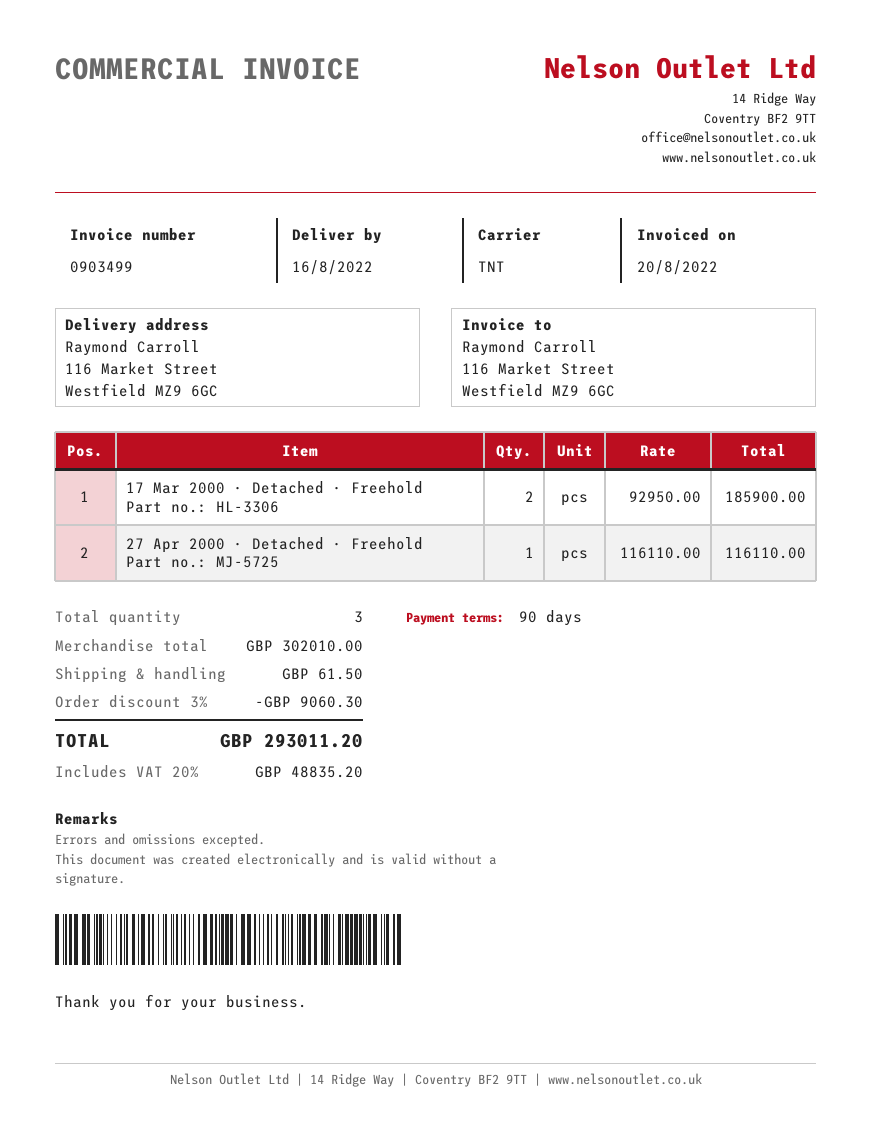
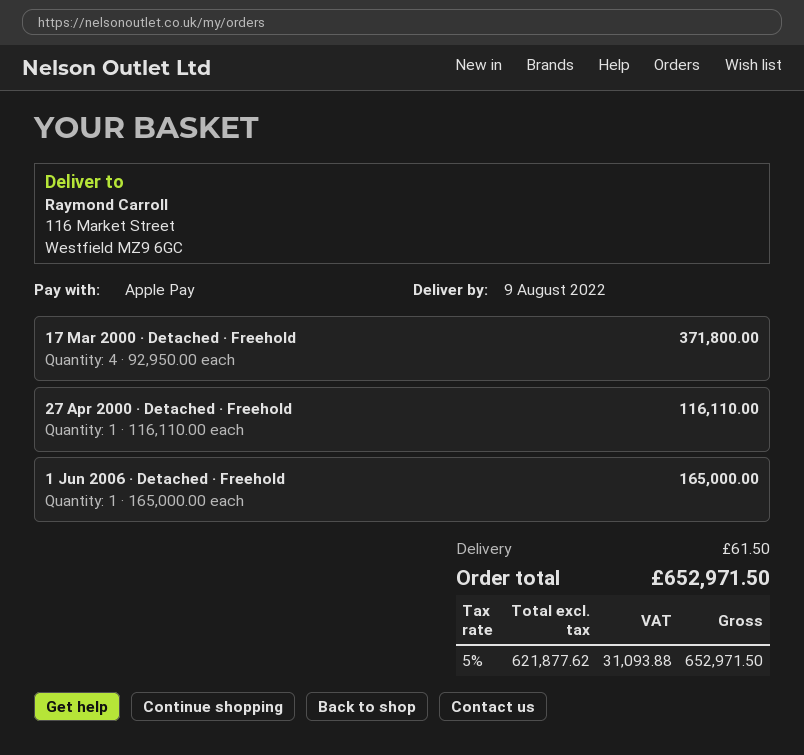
delivery date: 2022-08-16 -> 2022-08-09
17 Mar 2000 · Detached · Freehold: 2 x 92950.00 = 185900.00 -> 4 x 92950.00 = 371800.00
1 Jun 2006 · Detached · Freehold: none -> 1 x 165000.00 = 165000.00
discount: 3% = 9060.30 -> none
tax: 20% = 48835.20 -> 5% = 31093.88
total: 293011.20 -> 652971.50

